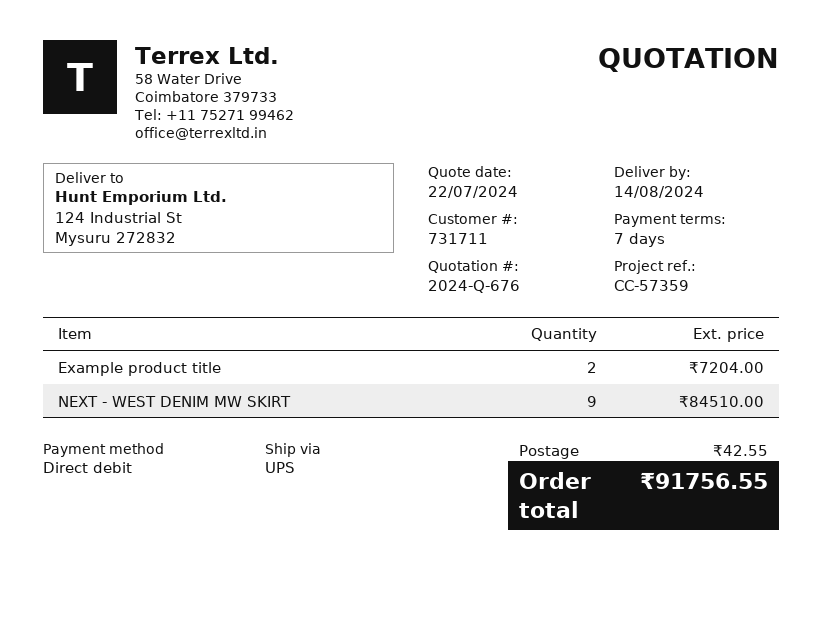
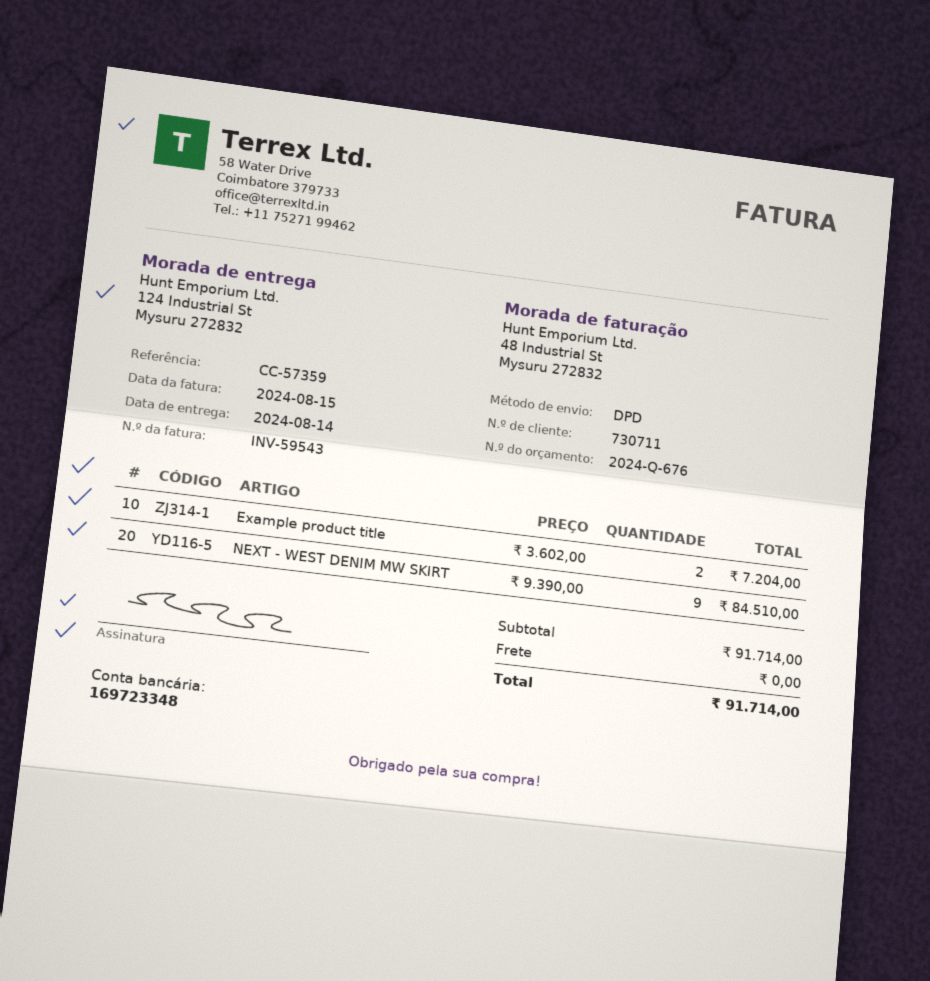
customer number: 731711 -> 730711
shipping method: UPS -> DPD
shipping: 42.55 -> 0.00
total: 91756.55 -> 91714.00

